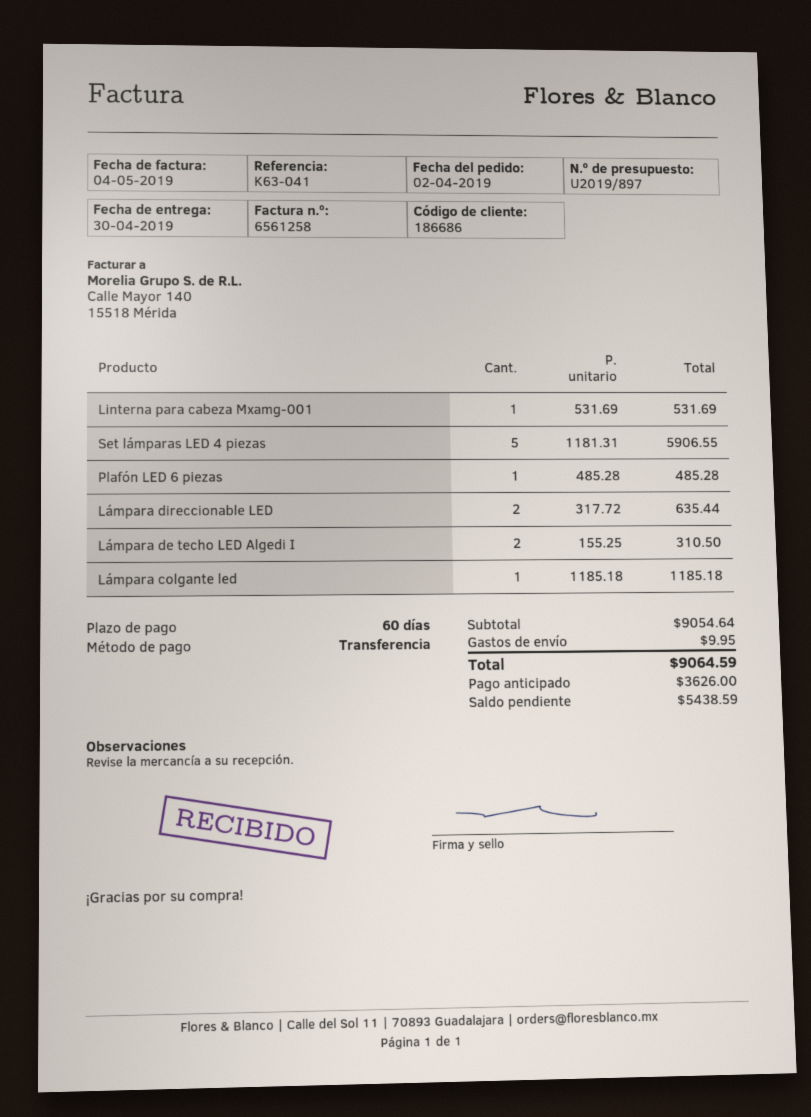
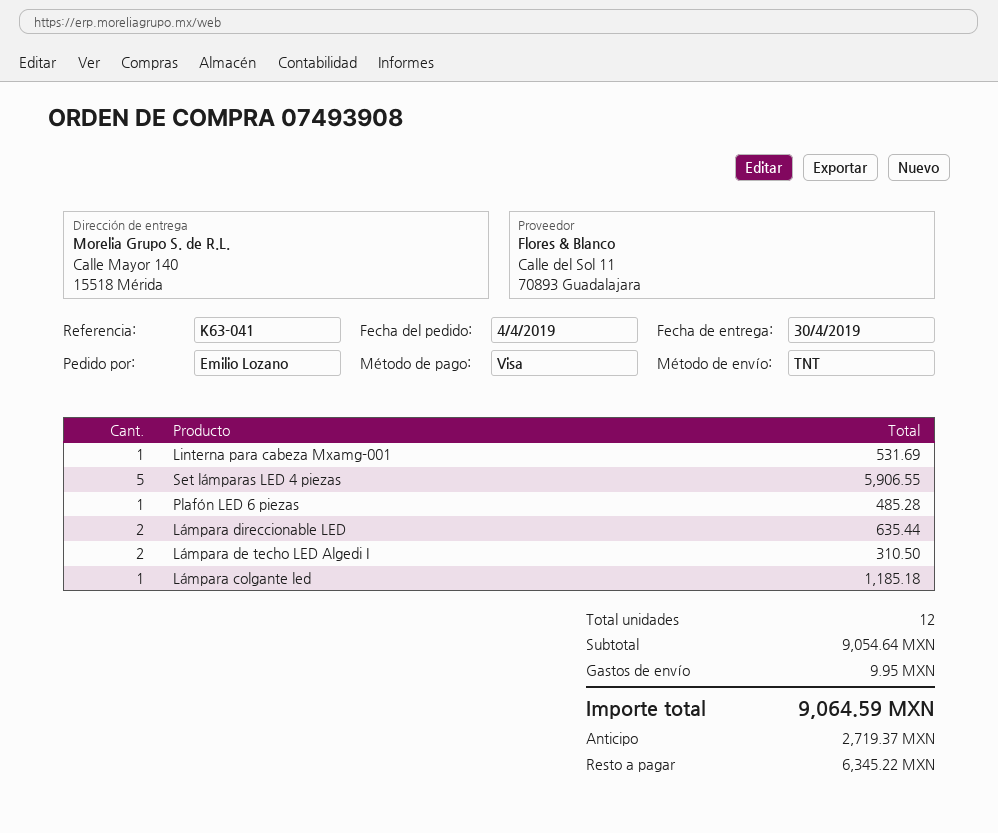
order date: 2019-04-02 -> 2019-04-04
payment method: bank transfer -> Visa
deposit: 3626.00 -> 2719.37
balance: 5438.59 -> 6345.22

